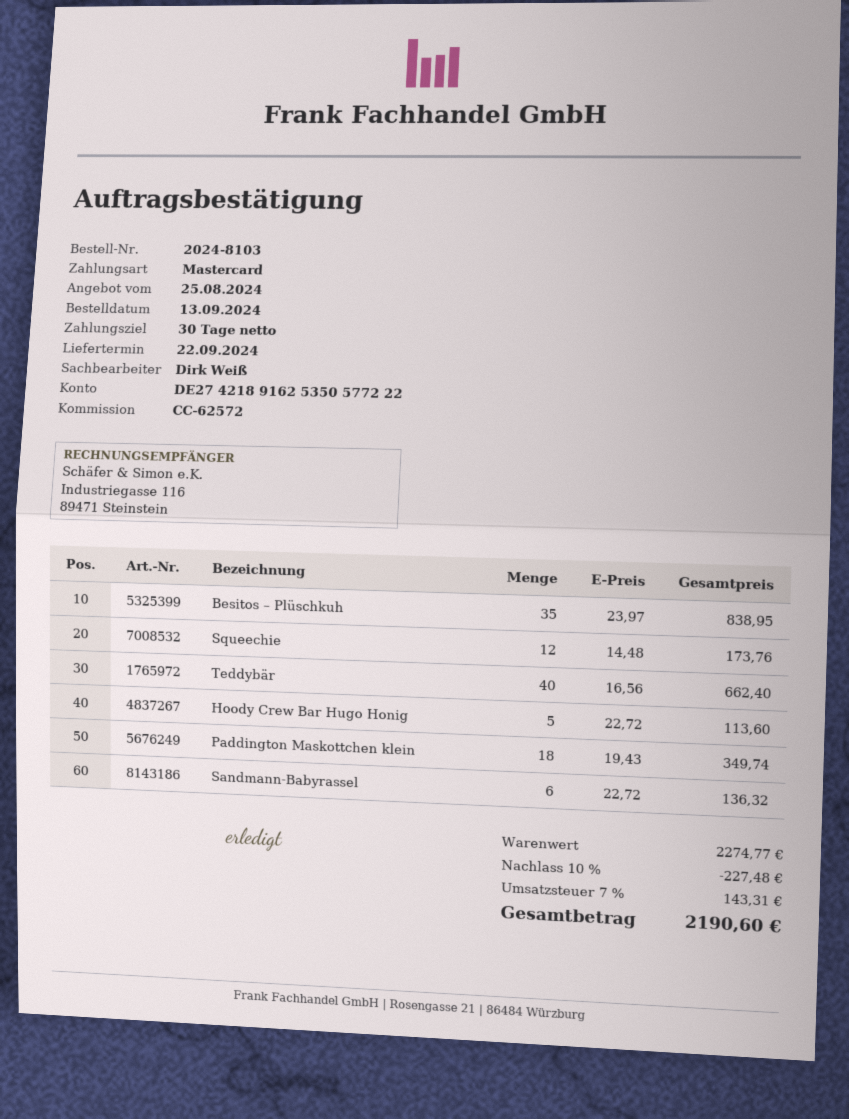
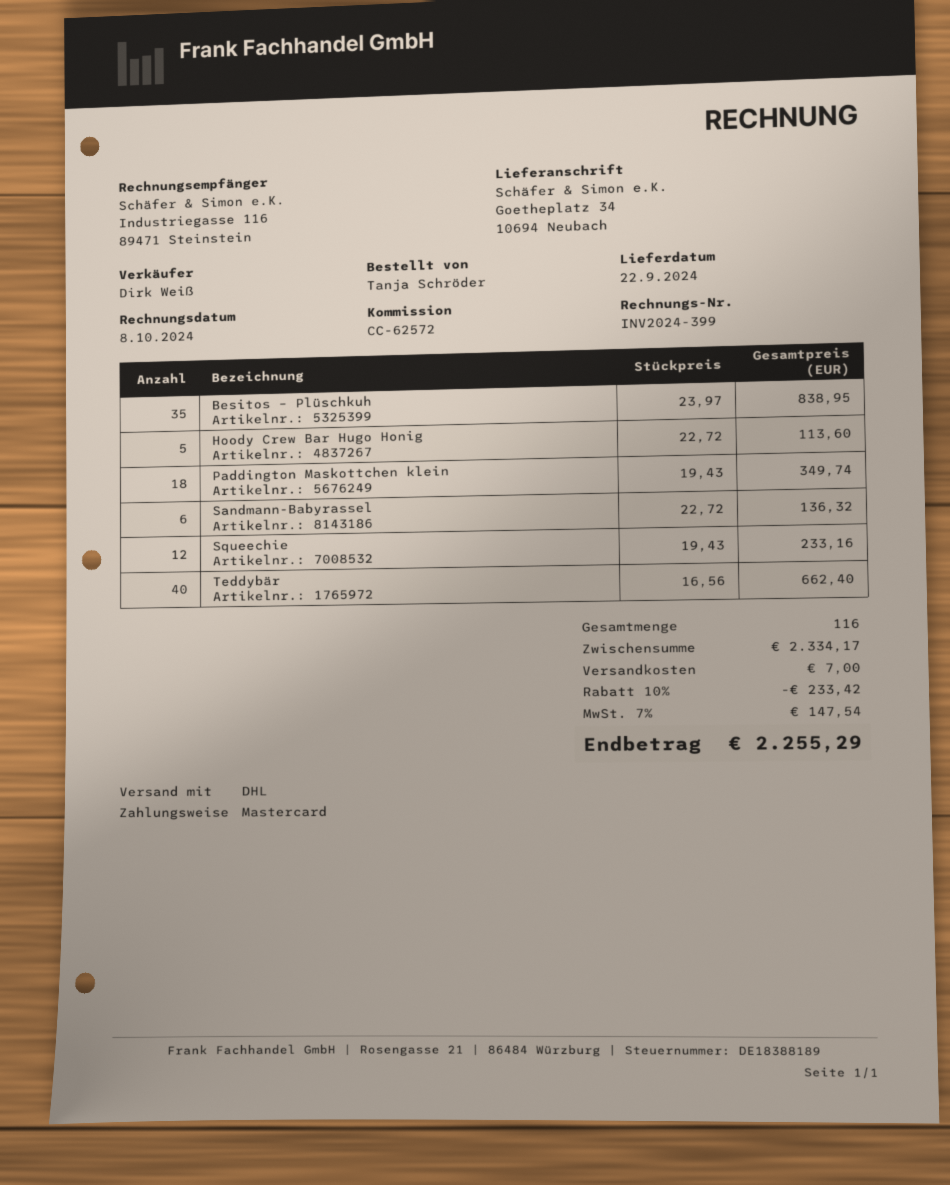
Squeechie: 12 x 14.48 = 173.76 -> 12 x 19.43 = 233.16
subtotal: 2274.77 -> 2334.17
discount: 10% = 227.48 -> 10% = 233.42
shipping: none -> 7.00
tax: 7% = 143.31 -> 7% = 147.54
total: 2190.60 -> 2255.29

